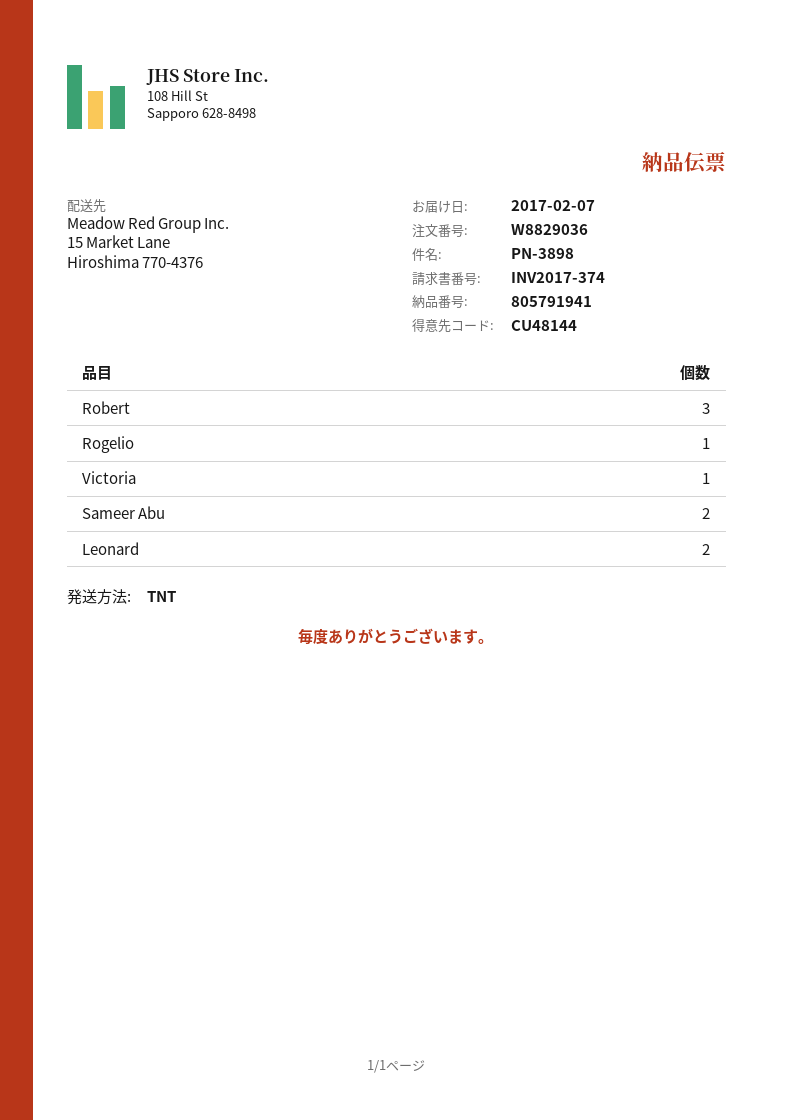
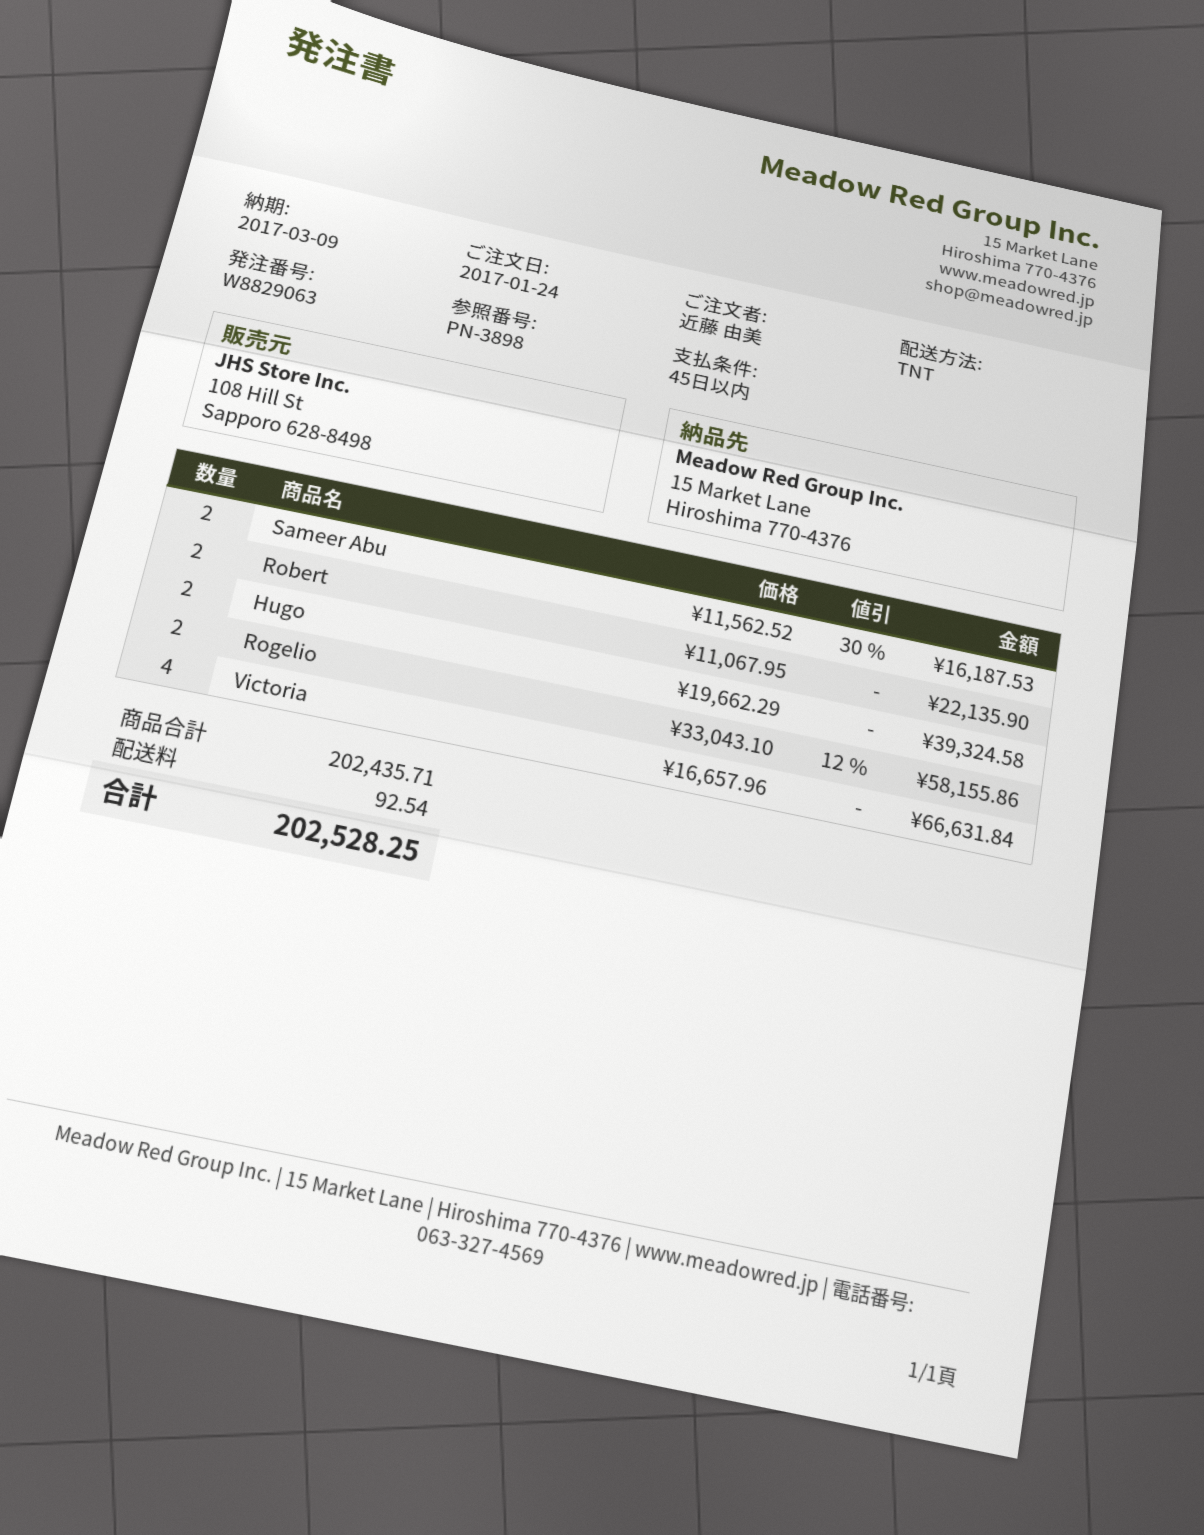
order number: W8829036 -> W8829063
delivery date: 2017-02-07 -> 2017-03-09
Robert: 3 -> 2
Rogelio: 1 -> 2
Victoria: 1 -> 4
Leonard: 2 -> none
Hugo: none -> 2

